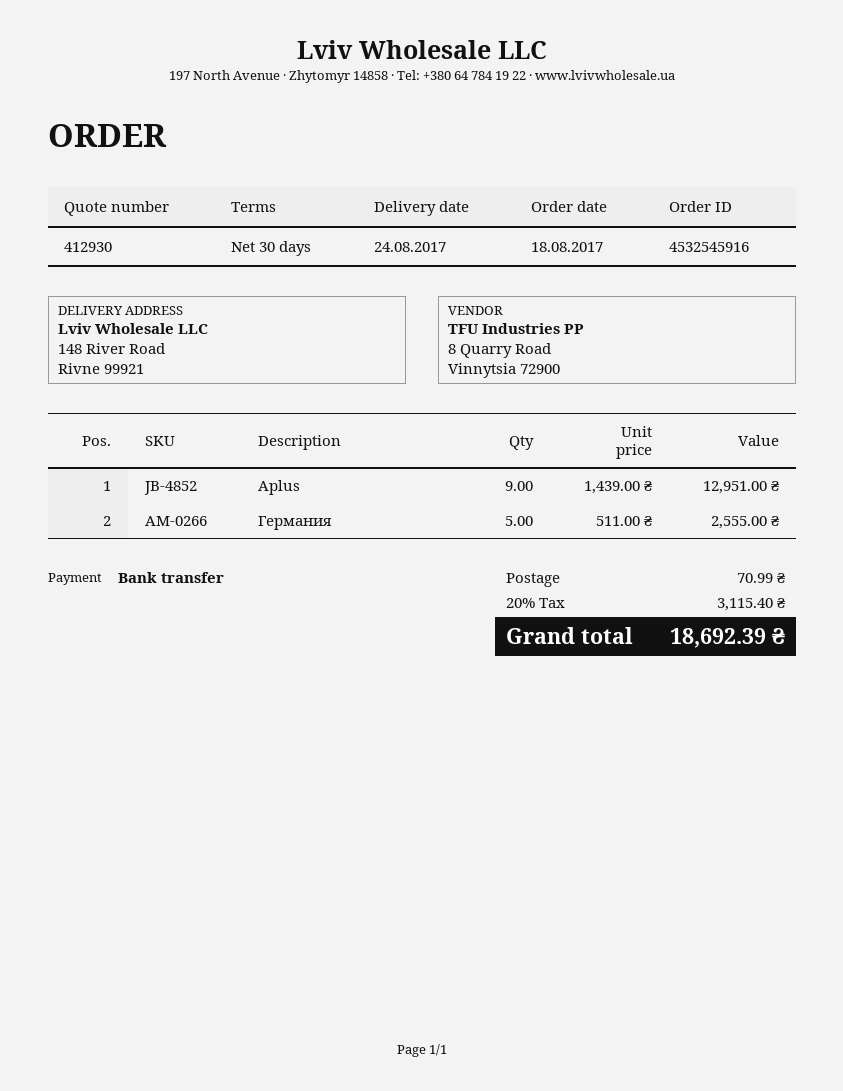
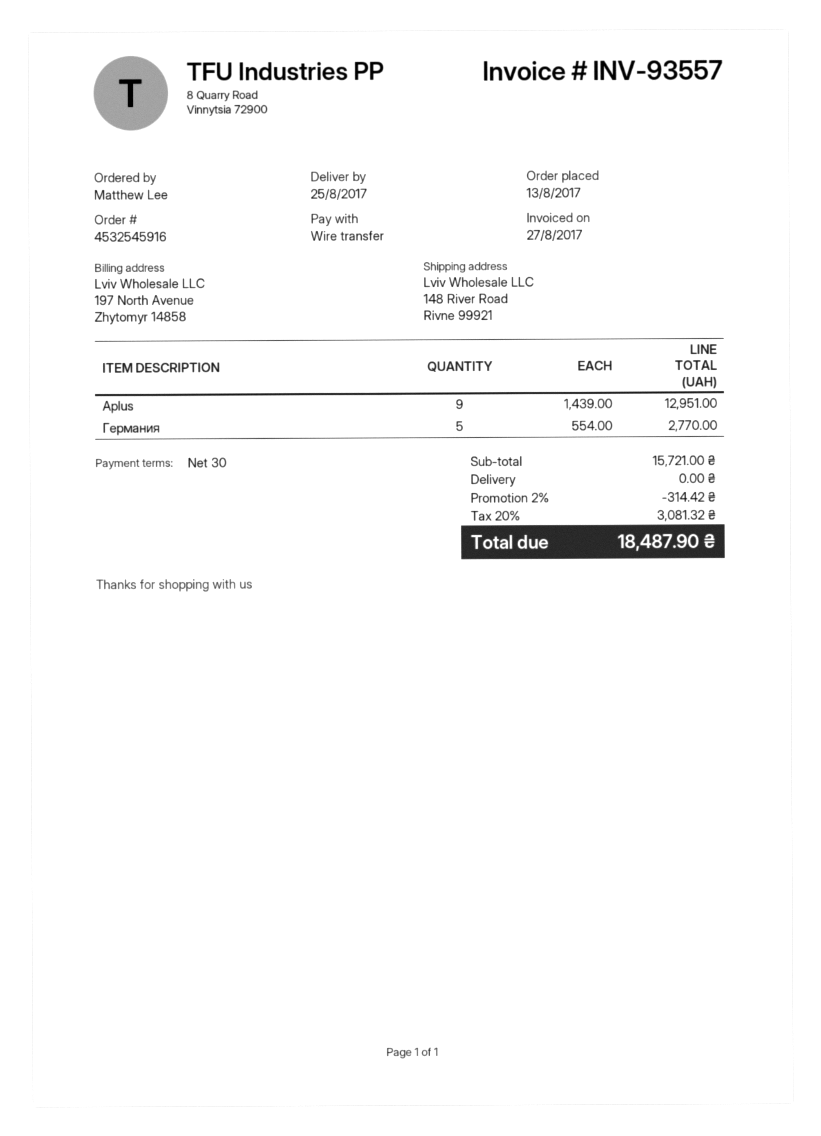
order date: 2017-08-18 -> 2017-08-13
delivery date: 2017-08-24 -> 2017-08-25
Германия: 5 x 511.00 = 2555.00 -> 5 x 554.00 = 2770.00
discount: none -> 2% = 314.42
shipping: 70.99 -> 0.00
tax: 20% = 3115.40 -> 20% = 3081.32
total: 18692.39 -> 18487.90

